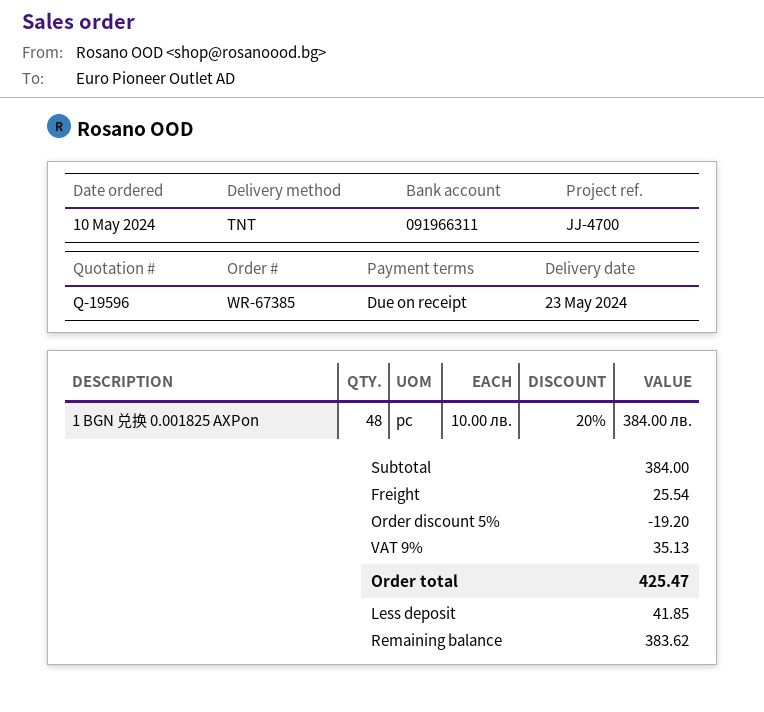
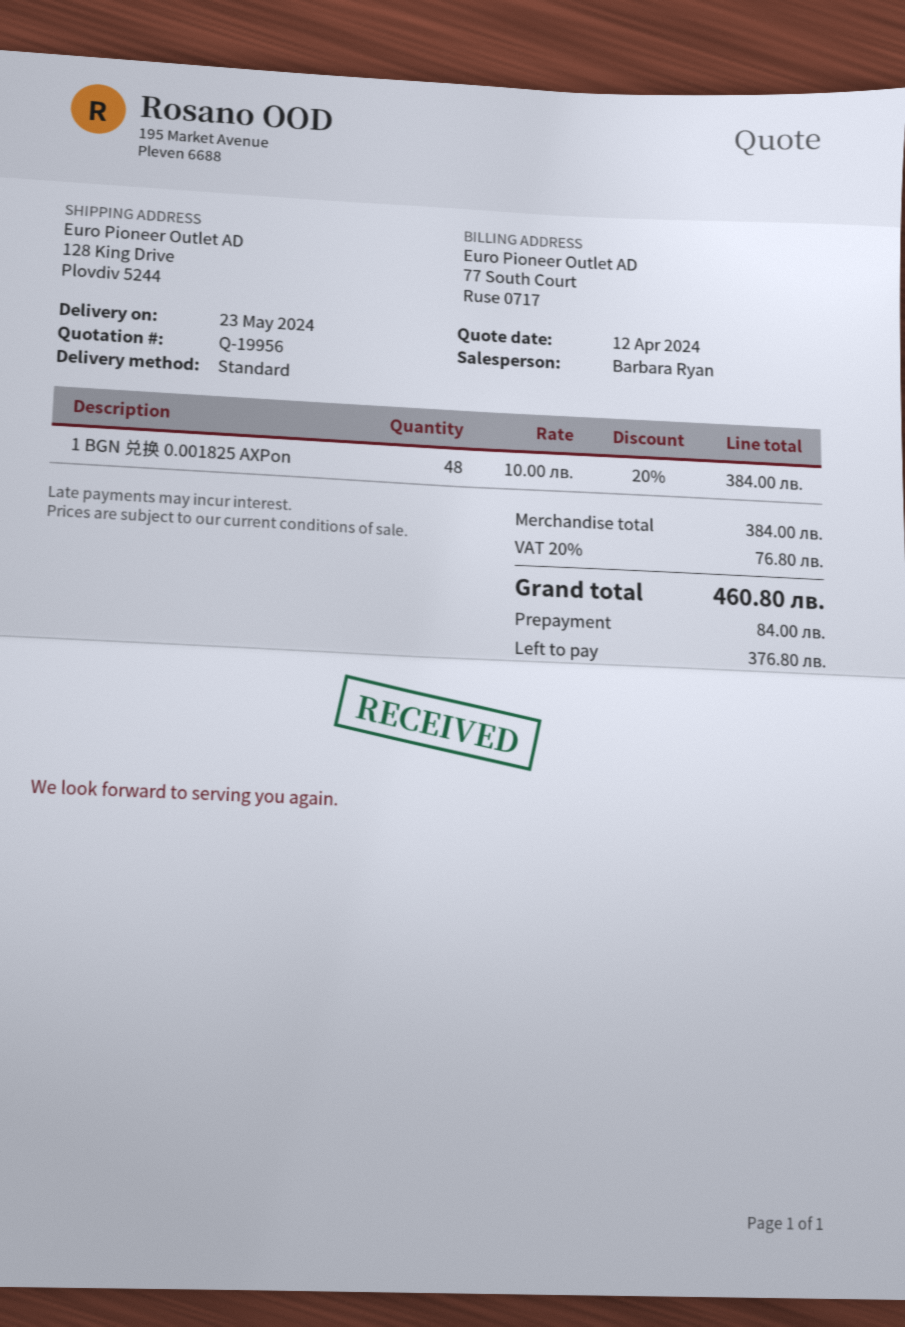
quote number: Q-19596 -> Q-19956
shipping method: TNT -> standard
discount: 5% = 19.20 -> none
shipping: 25.54 -> none
tax: 9% = 35.13 -> 20% = 76.80
total: 425.47 -> 460.80
deposit: 41.85 -> 84.00
balance: 383.62 -> 376.80

